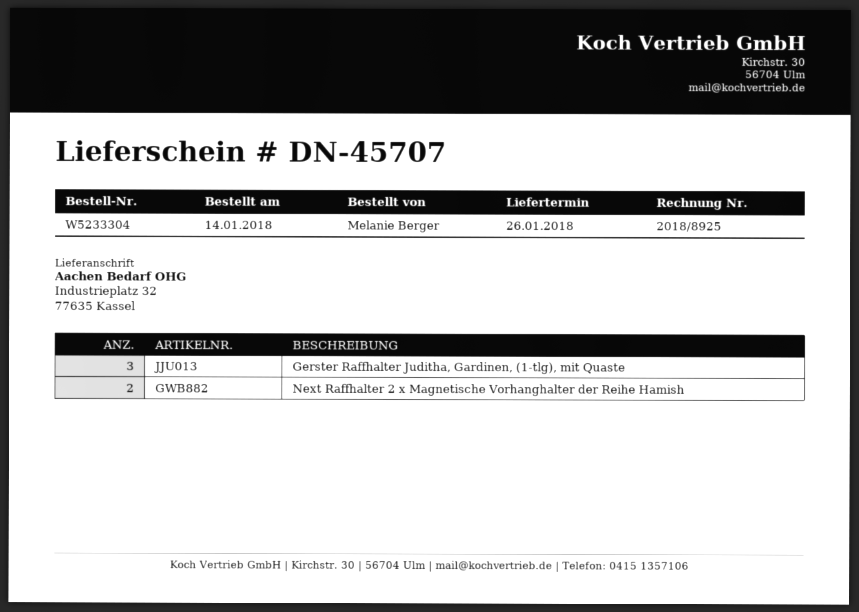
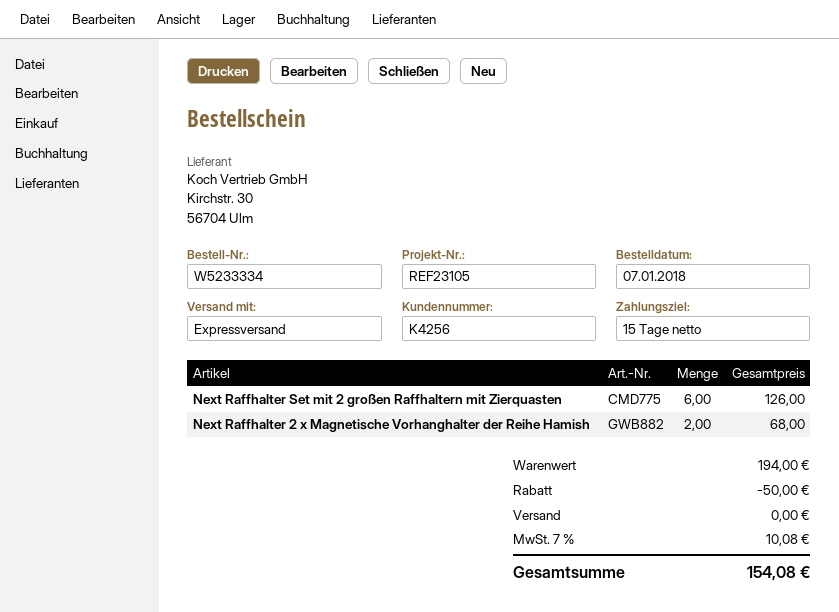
order number: W5233304 -> W5233334
order date: 2018-01-14 -> 2018-01-07
Gerster Raffhalter Juditha, Gardinen, (1-tlg), mit Quaste: 3 -> none
Next Raffhalter Set mit 2 großen Raffhaltern mit Zierquasten: none -> 6

